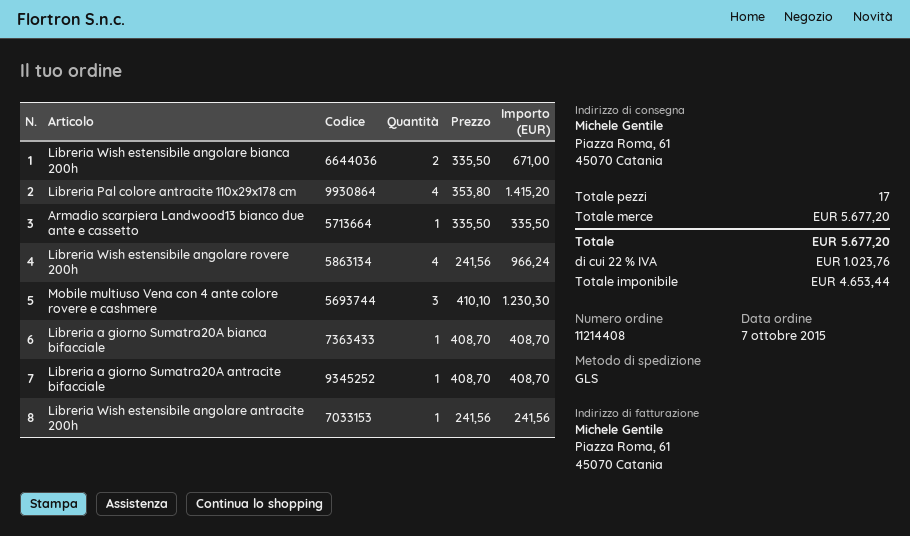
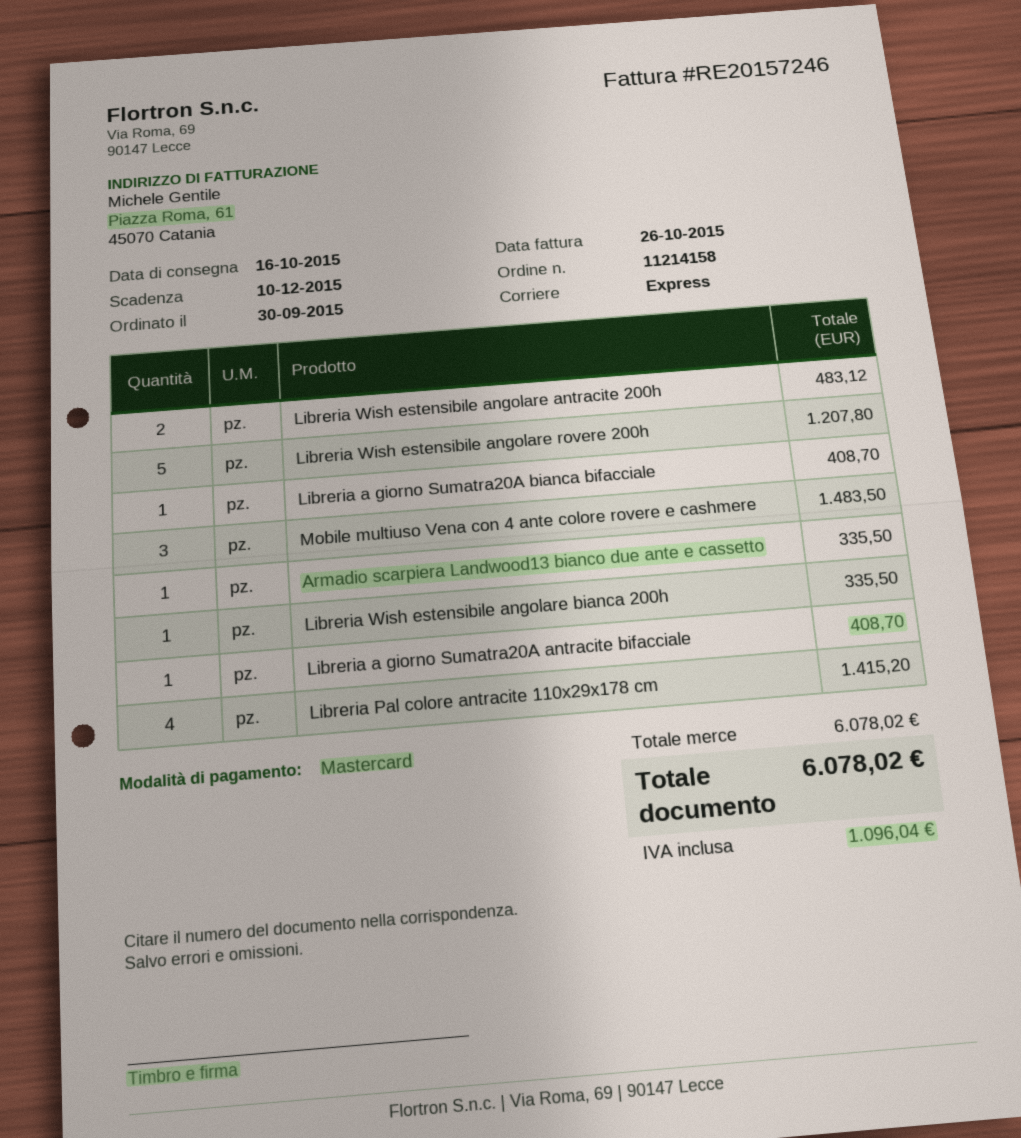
order number: 11214408 -> 11214158
order date: 2015-10-07 -> 2015-09-30
shipping method: GLS -> express
Libreria Wish estensibile angolare bianca 200h: 2 for 671.00 -> 1 for 335.50
Libreria Wish estensibile angolare rovere 200h: 4 for 966.24 -> 5 for 1207.80
Mobile multiuso Vena con 4 ante colore rovere e cashmere: 3 for 1230.30 -> 3 for 1483.50
Libreria Wish estensibile angolare antracite 200h: 1 for 241.56 -> 2 for 483.12
subtotal: 5677.20 -> 6078.02
tax: 1023.76 -> 1096.04
total: 5677.20 -> 6078.02

